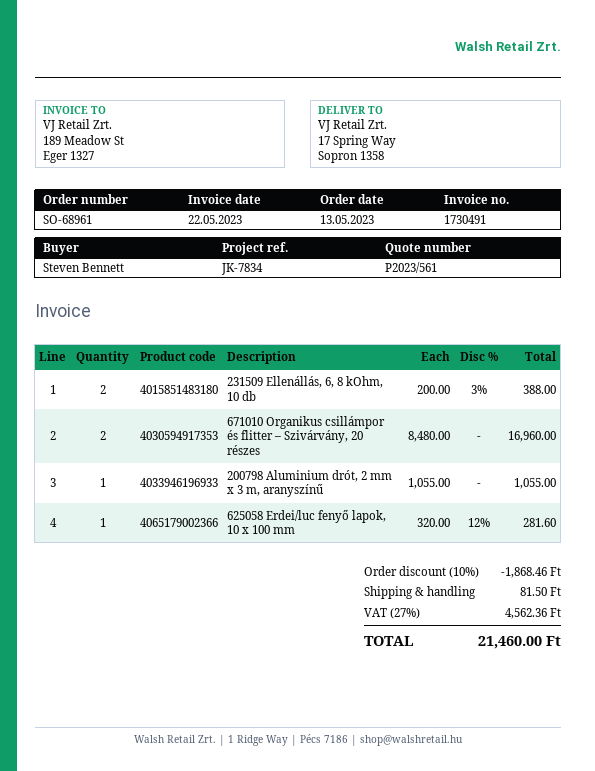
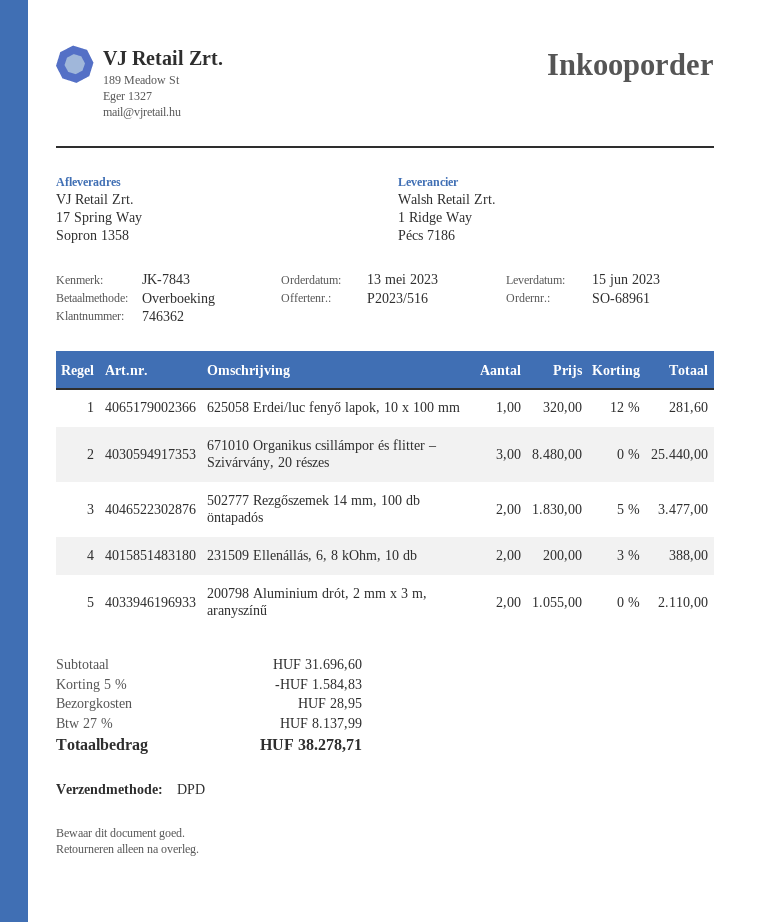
quote number: P2023/561 -> P2023/516
reference: JK-7834 -> JK-7843
671010 Organikus csillámpor és flitter – Szivárvány, 20 részes: 2 x 8480.00 = 16960.00 -> 3 x 8480.00 = 25440.00
200798 Aluminium drót, 2 mm x 3 m, aranyszínű: 1 x 1055.00 = 1055.00 -> 2 x 1055.00 = 2110.00
502777 Rezgőszemek 14 mm, 100 db öntapadós: none -> 2 x 1830.00 - 5% = 3477.00
discount: 10% = 1868.46 -> 5% = 1584.83
shipping: 81.50 -> 28.95
tax: 27% = 4562.36 -> 27% = 8137.99
total: 21460.00 -> 38278.71

